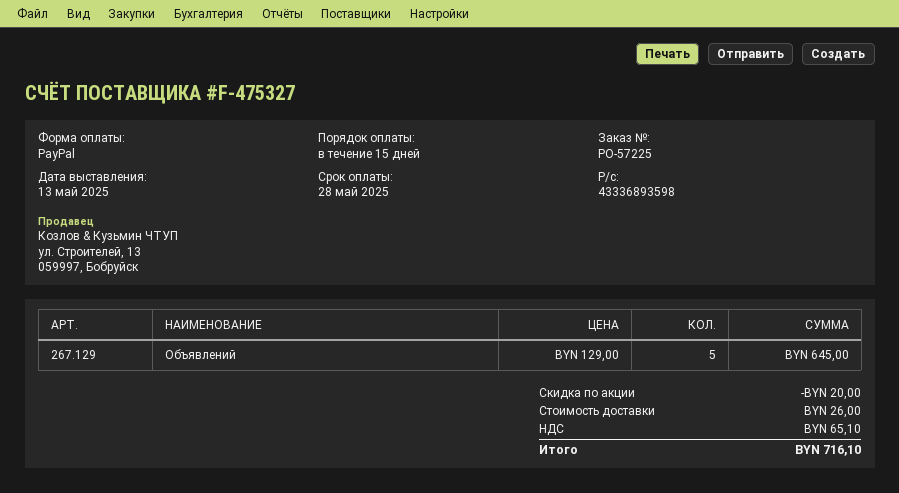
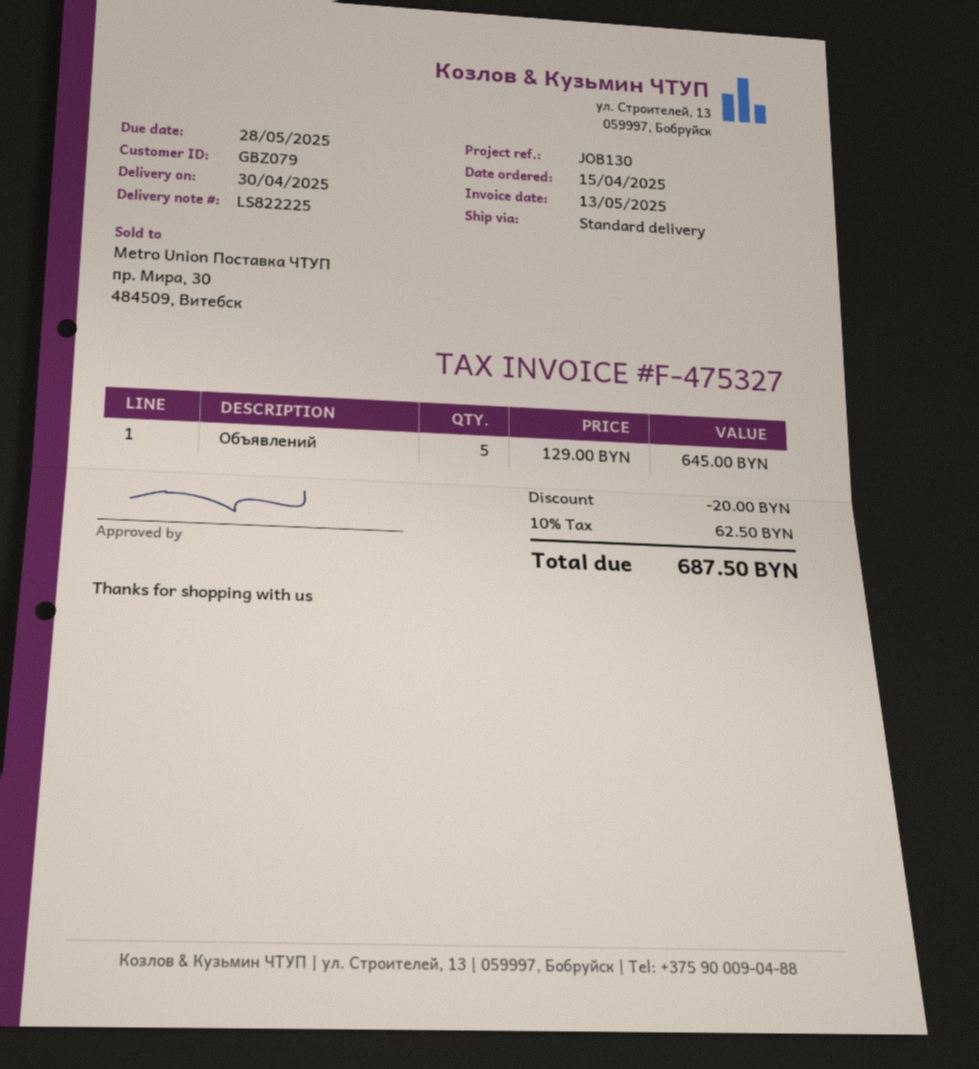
shipping: 26.00 -> none
tax: 65.10 -> 62.50
total: 716.10 -> 687.50

